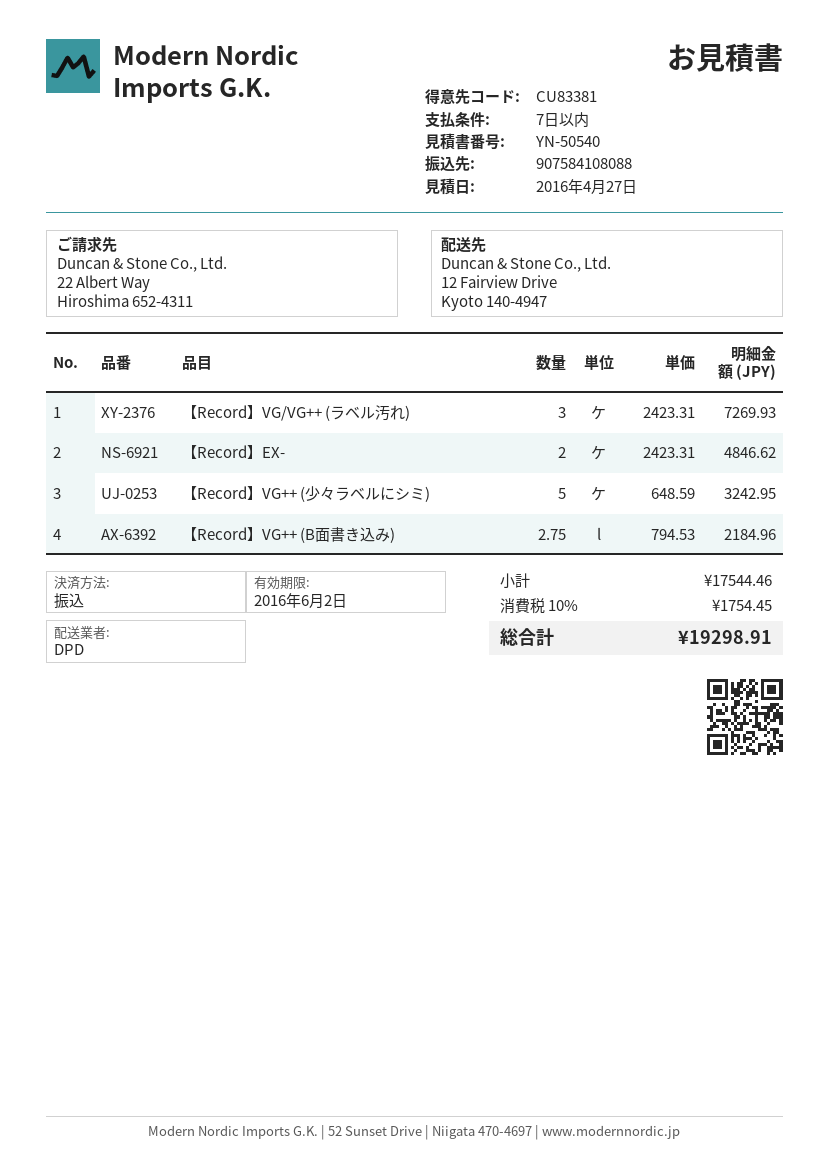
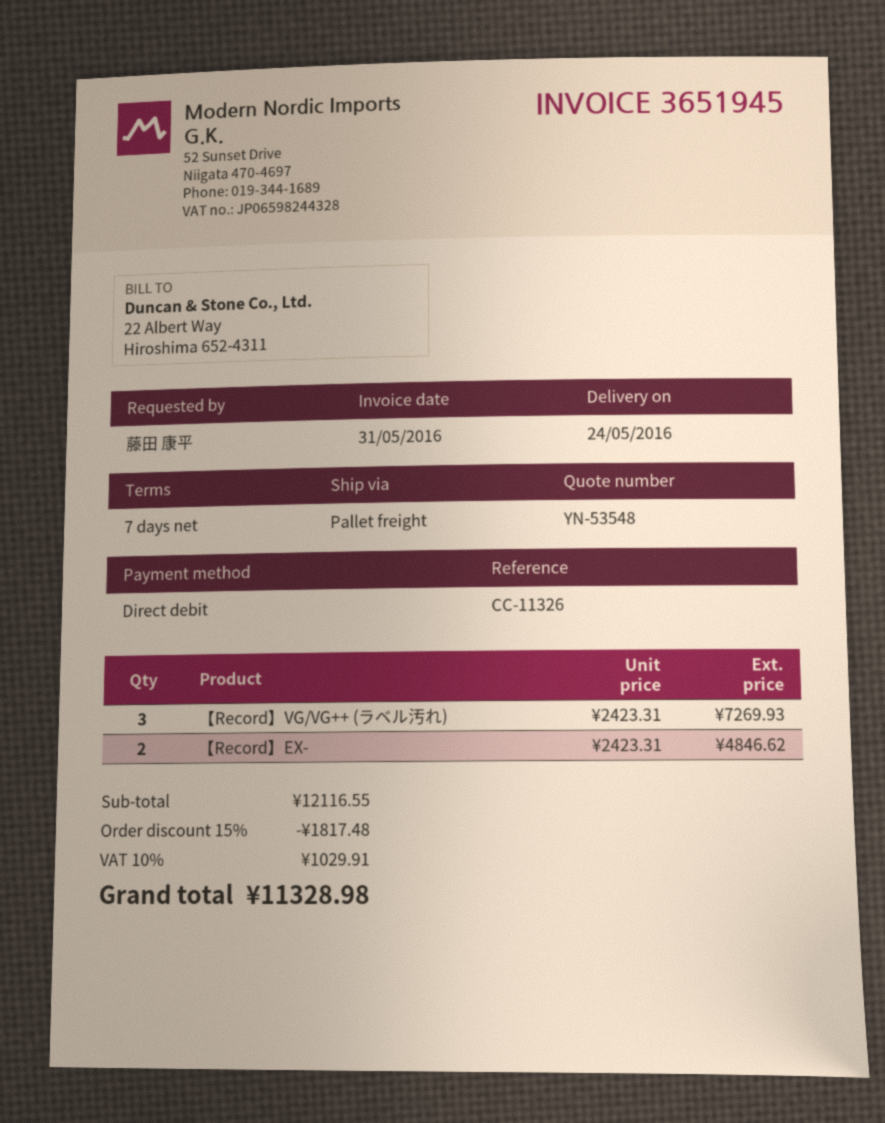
quote number: YN-50540 -> YN-53548
payment method: bank transfer -> direct debit
shipping method: DPD -> pallet freight
【Record】VG++ (少々ラベルにシミ): 5 x 648.59 = 3242.95 -> none
【Record】VG++ (B面書き込み): 2.75 x 794.53 = 2184.96 -> none
subtotal: 17544.46 -> 12116.55
discount: none -> 15% = 1817.48
tax: 10% = 1754.45 -> 10% = 1029.91
total: 19298.91 -> 11328.98

